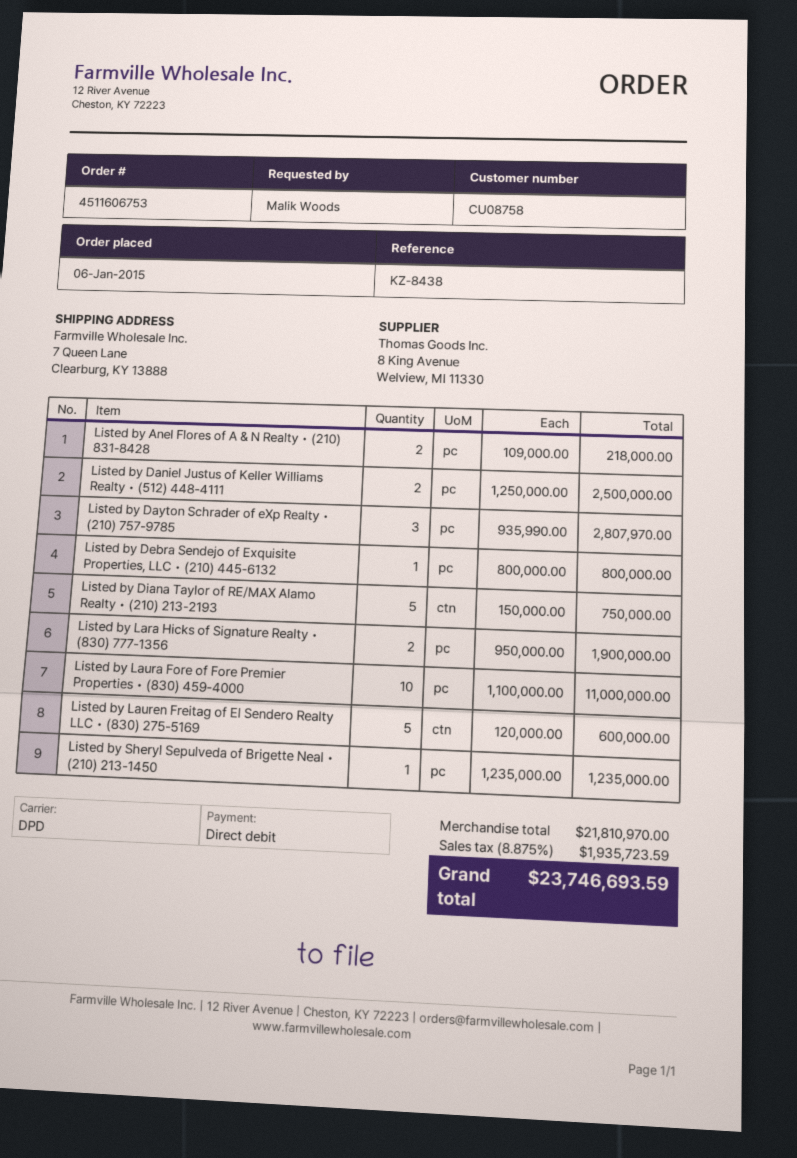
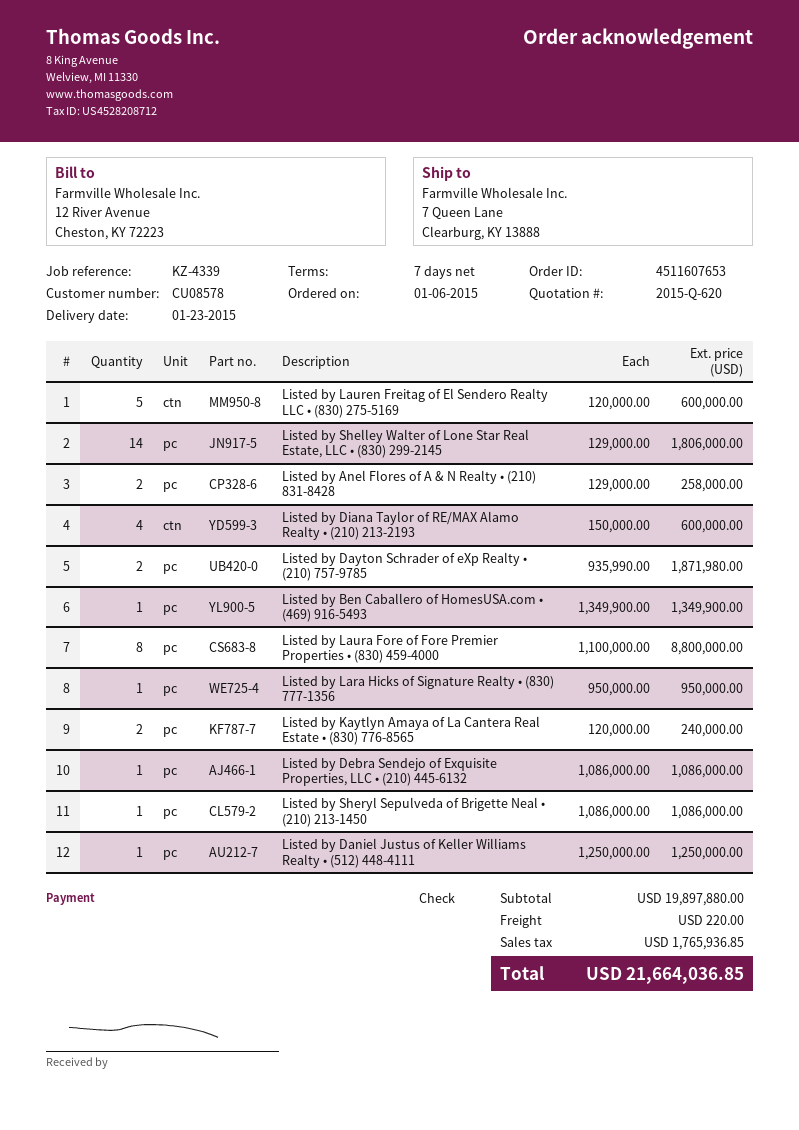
order number: 4511606753 -> 4511607653
customer number: CU08758 -> CU08578
reference: KZ-8438 -> KZ-4339
payment method: direct debit -> cheque
Listed by Anel Flores of A & N Realty • (210) 831-8428: 2 x 109000.00 = 218000.00 -> 2 x 129000.00 = 258000.00
Listed by Daniel Justus of Keller Williams Realty • (512) 448-4111: 2 x 1250000.00 = 2500000.00 -> 1 x 1250000.00 = 1250000.00
Listed by Dayton Schrader of eXp Realty • (210) 757-9785: 3 x 935990.00 = 2807970.00 -> 2 x 935990.00 = 1871980.00
Listed by Debra Sendejo of Exquisite Properties, LLC • (210) 445-6132: 1 x 800000.00 = 800000.00 -> 1 x 1086000.00 = 1086000.00
Listed by Diana Taylor of RE/MAX Alamo Realty • (210) 213-2193: 5 x 150000.00 = 750000.00 -> 4 x 150000.00 = 600000.00
Listed by Lara Hicks of Signature Realty • (830) 777-1356: 2 x 950000.00 = 1900000.00 -> 1 x 950000.00 = 950000.00
Listed by Laura Fore of Fore Premier Properties • (830) 459-4000: 10 x 1100000.00 = 11000000.00 -> 8 x 1100000.00 = 8800000.00
Listed by Sheryl Sepulveda of Brigette Neal • (210) 213-1450: 1 x 1235000.00 = 1235000.00 -> 1 x 1086000.00 = 1086000.00
Listed by Shelley Walter of Lone Star Real Estate, LLC • (830) 299-2145: none -> 14 x 129000.00 = 1806000.00
Listed by Ben Caballero of HomesUSA.com • (469) 916-5493: none -> 1 x 1349900.00 = 1349900.00
Listed by Kaytlyn Amaya of La Cantera Real Estate • (830) 776-8565: none -> 2 x 120000.00 = 240000.00
subtotal: 21810970.00 -> 19897880.00
shipping: none -> 220.00
tax: 1935723.59 -> 1765936.85
total: 23746693.59 -> 21664036.85

